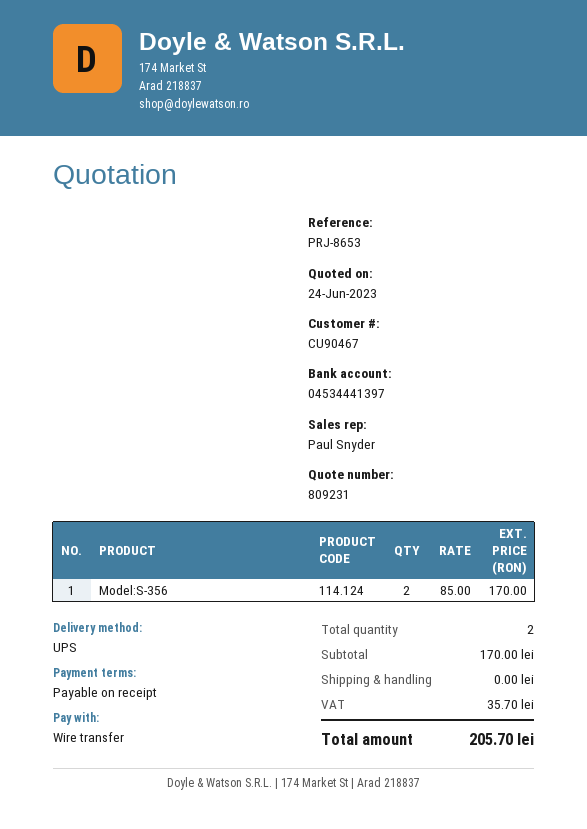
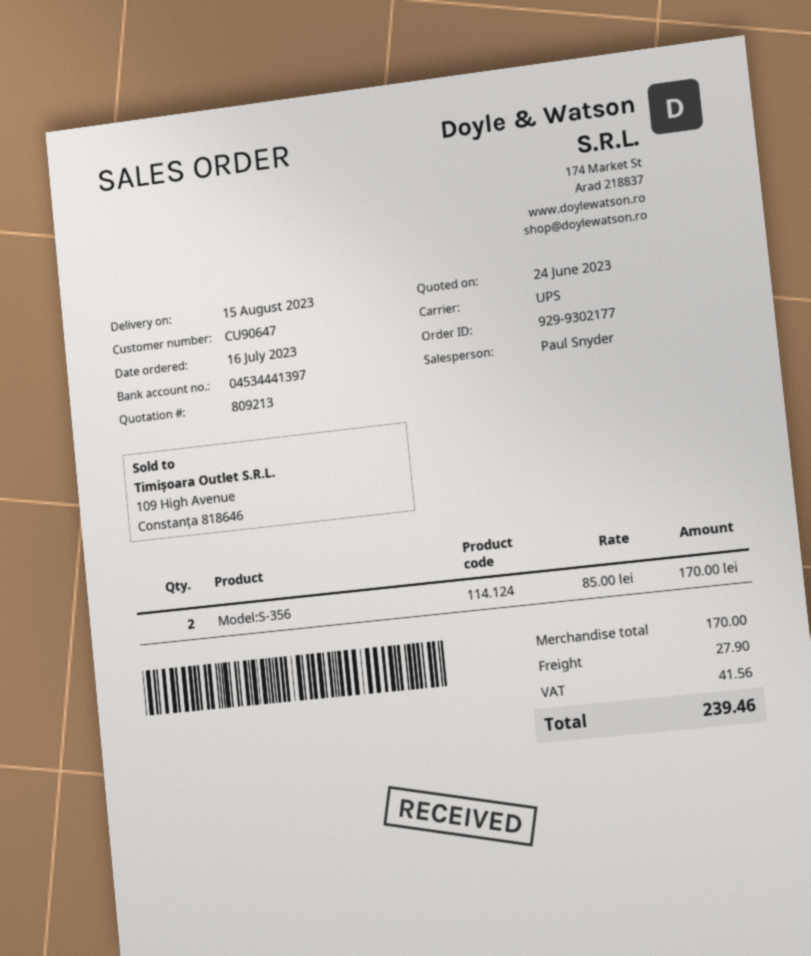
quote number: 809231 -> 809213
customer number: CU90467 -> CU90647
shipping: 0.00 -> 27.90
tax: 35.70 -> 41.56
total: 205.70 -> 239.46

